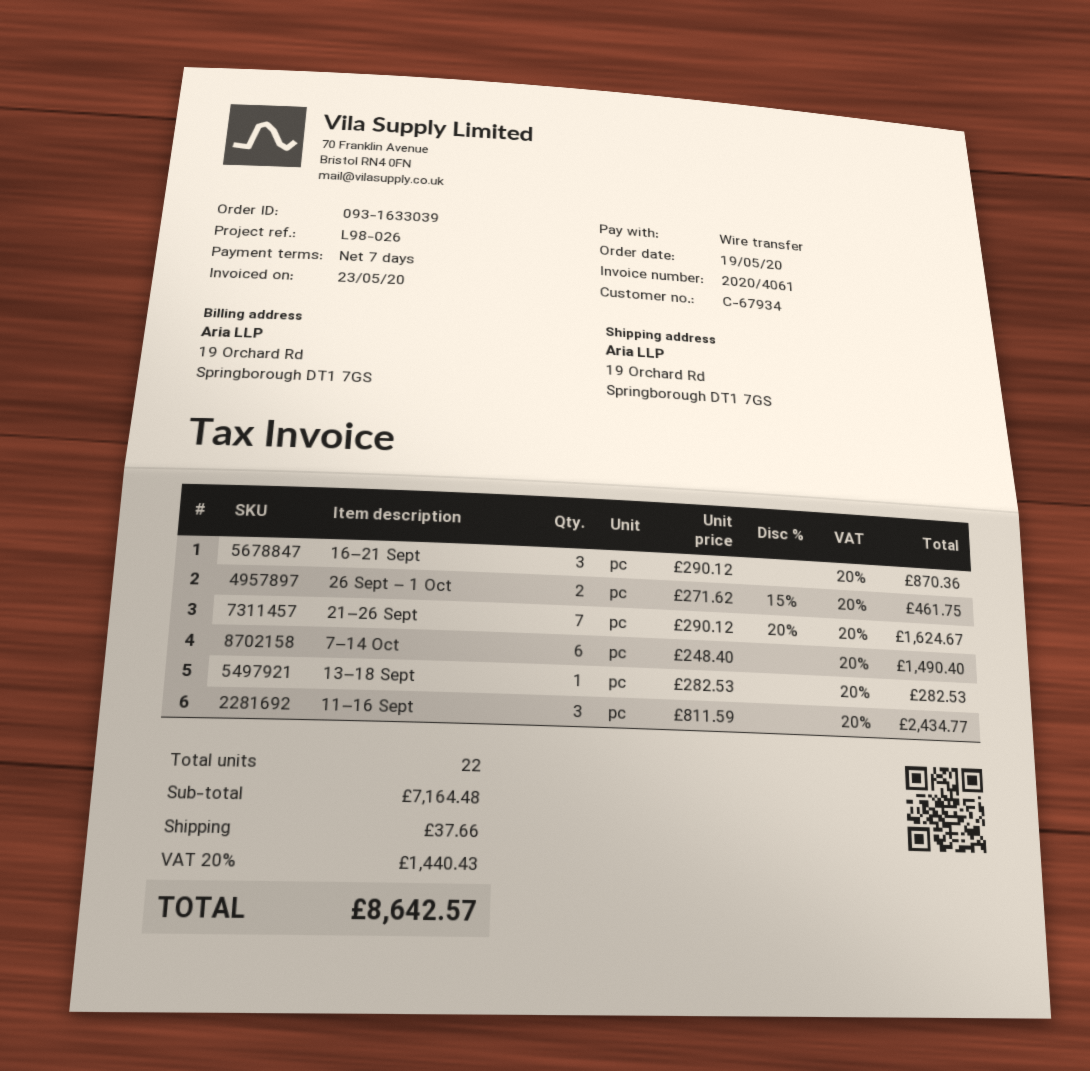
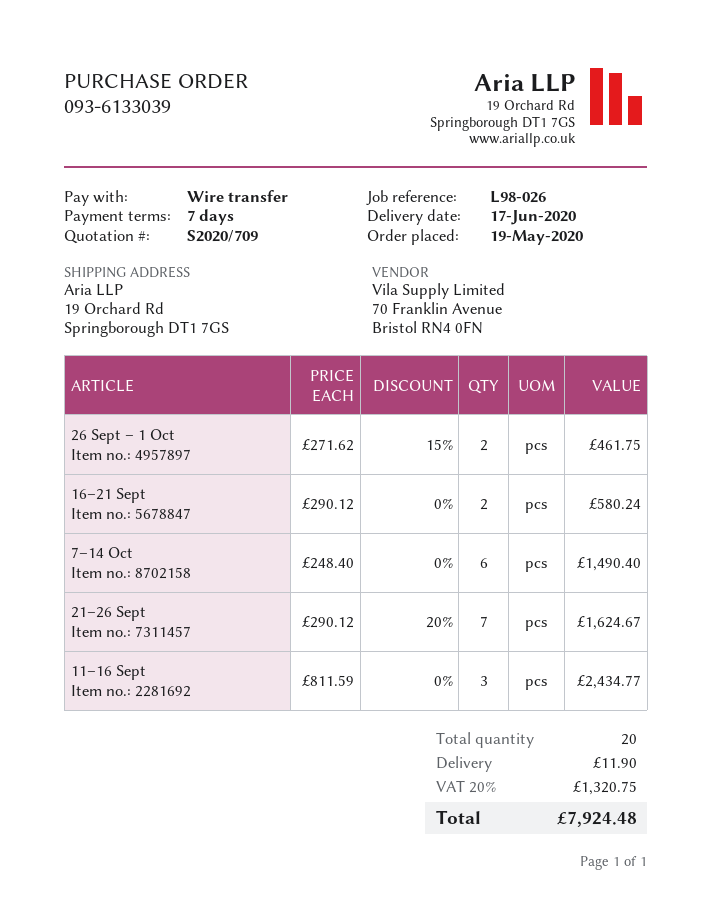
order number: 093-1633039 -> 093-6133039
16–21 Sept: 3 x 290.12 = 870.36 -> 2 x 290.12 = 580.24
13–18 Sept: 1 x 282.53 = 282.53 -> none
total quantity: 22 -> 20
shipping: 37.66 -> 11.90
tax: 20% = 1440.43 -> 20% = 1320.75
total: 8642.57 -> 7924.48

